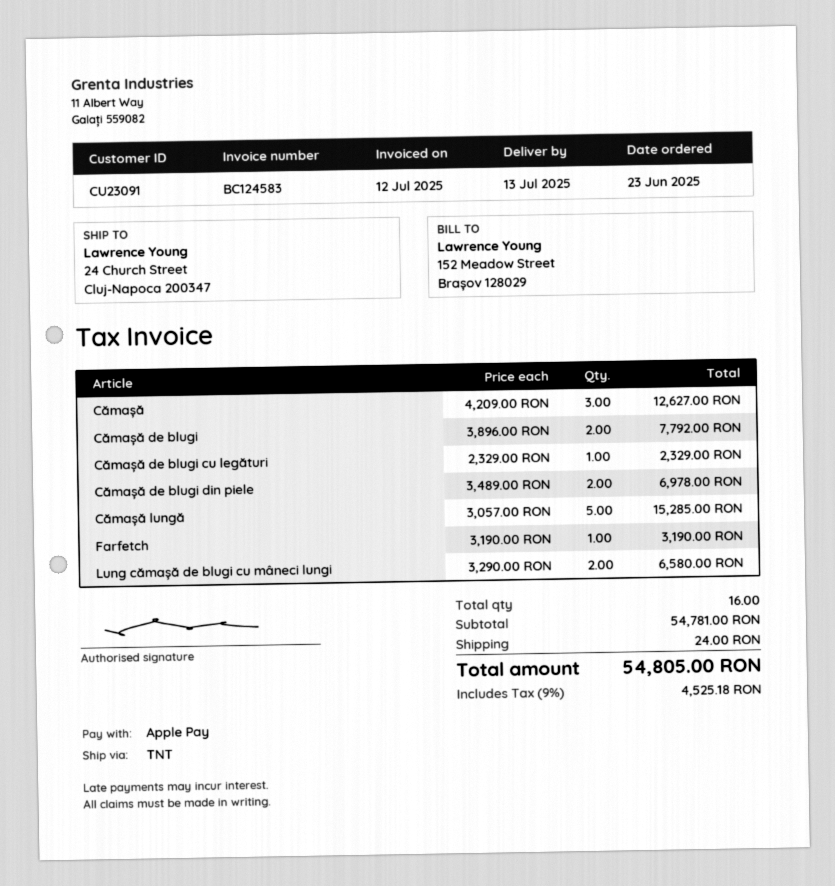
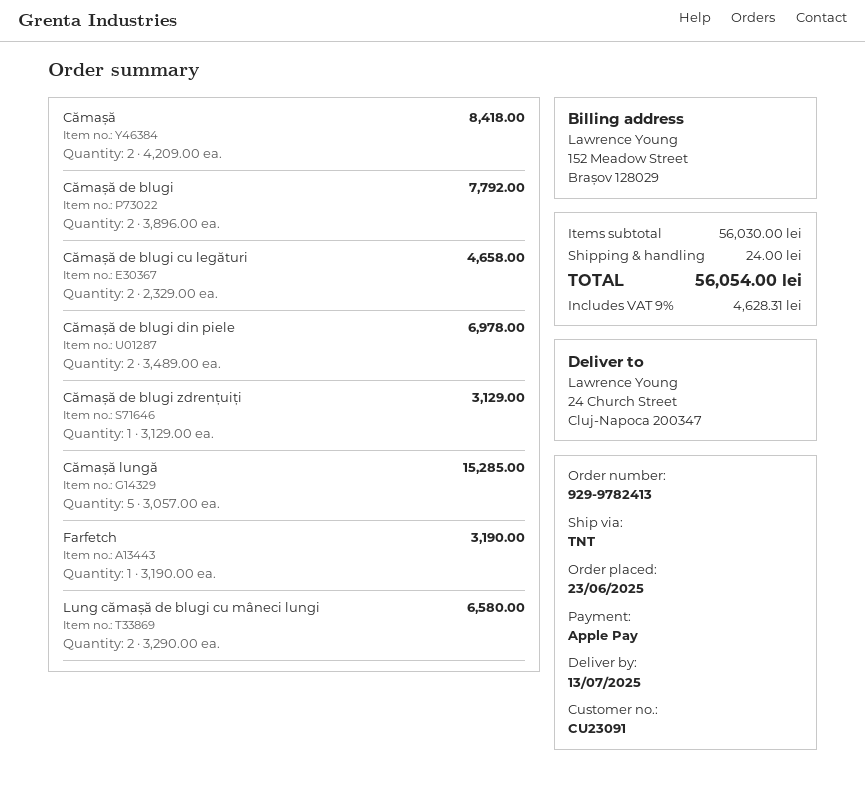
Cămașă: 3 x 4209.00 = 12627.00 -> 2 x 4209.00 = 8418.00
Cămașă de blugi cu legături: 1 x 2329.00 = 2329.00 -> 2 x 2329.00 = 4658.00
Cămașă de blugi zdrențuiți: none -> 1 x 3129.00 = 3129.00
subtotal: 54781.00 -> 56030.00
tax: 9% = 4525.18 -> 9% = 4628.31
total: 54805.00 -> 56054.00

